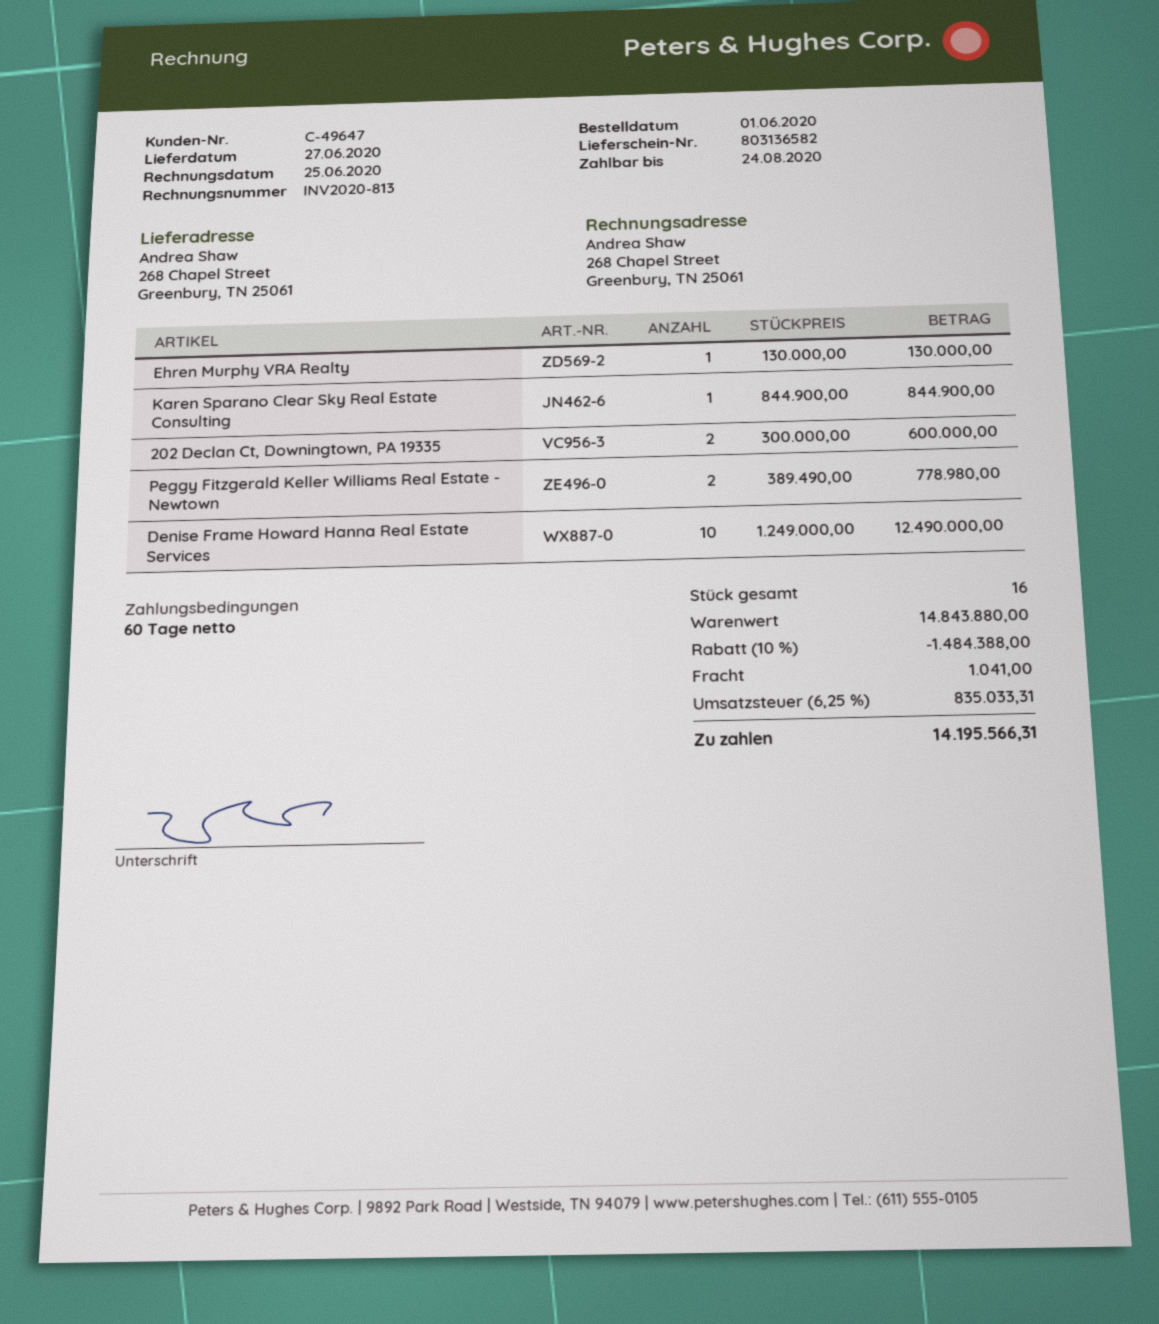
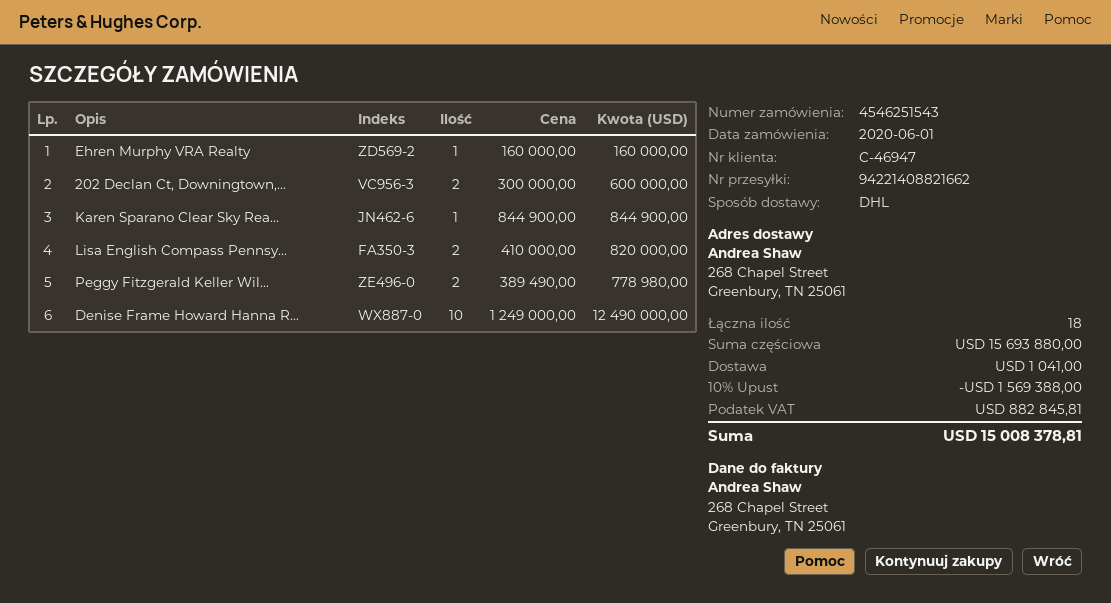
customer number: C-49647 -> C-46947
Ehren Murphy VRA Realty: 1 x 130000.00 = 130000.00 -> 1 x 160000.00 = 160000.00
Lisa English Compass Pennsy...: none -> 2 x 410000.00 = 820000.00
total quantity: 16 -> 18
subtotal: 14843880.00 -> 15693880.00
discount: 10% = 1484388.00 -> 10% = 1569388.00
tax: 835033.31 -> 882845.81
total: 14195566.31 -> 15008378.81

